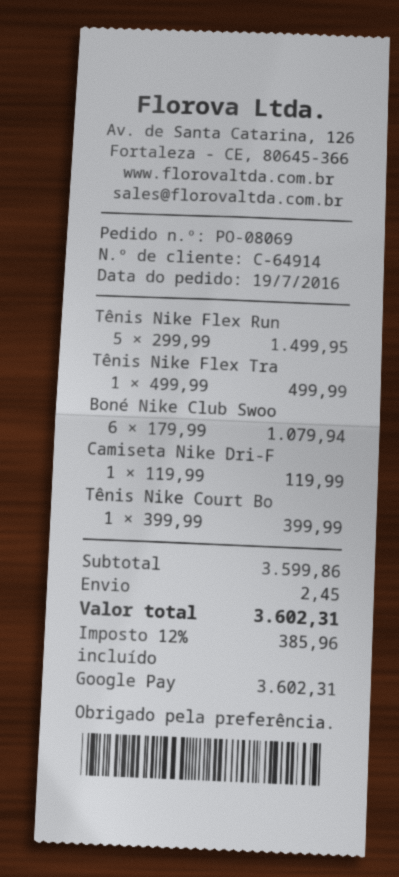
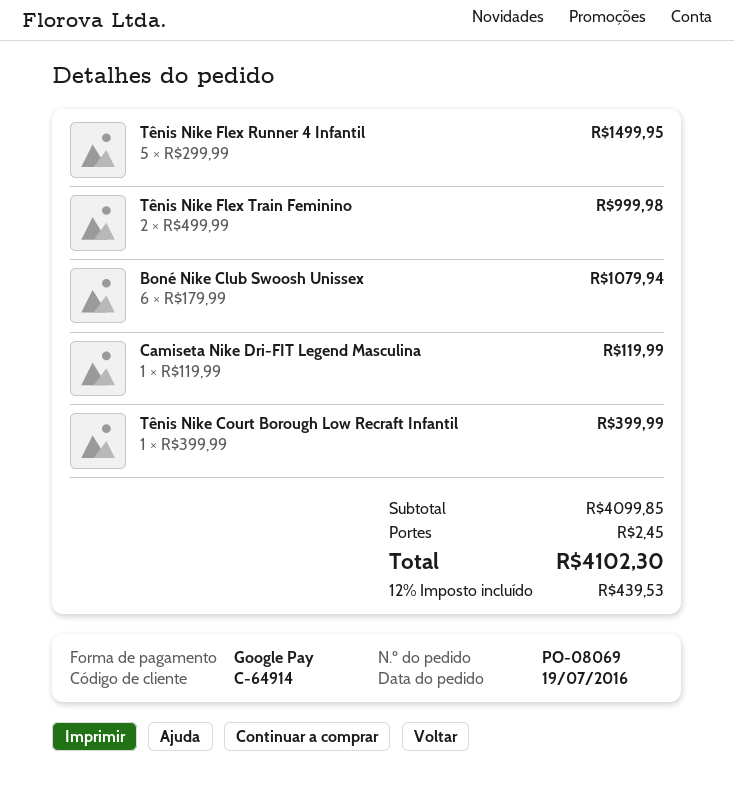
Tênis Nike Flex Tra: 1 x 499.99 = 499.99 -> 2 x 499.99 = 999.98
subtotal: 3599.86 -> 4099.85
tax: 12% = 385.96 -> 12% = 439.53
total: 3602.31 -> 4102.30

